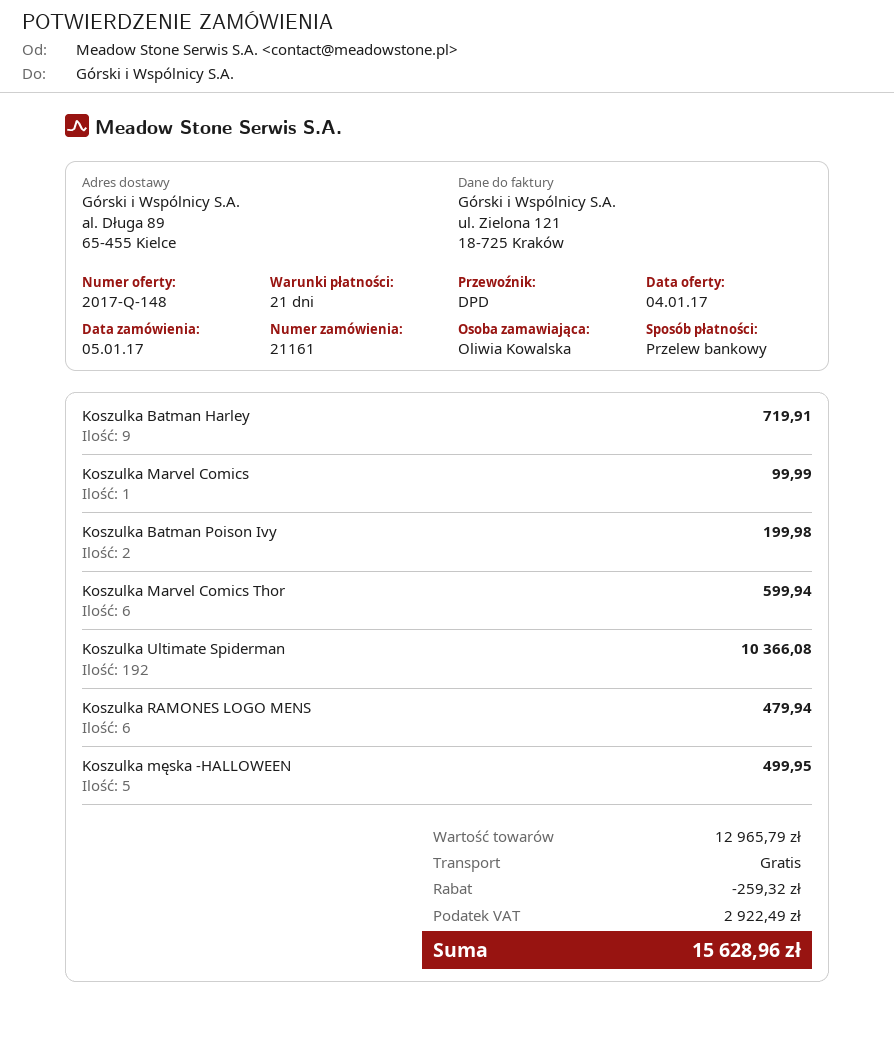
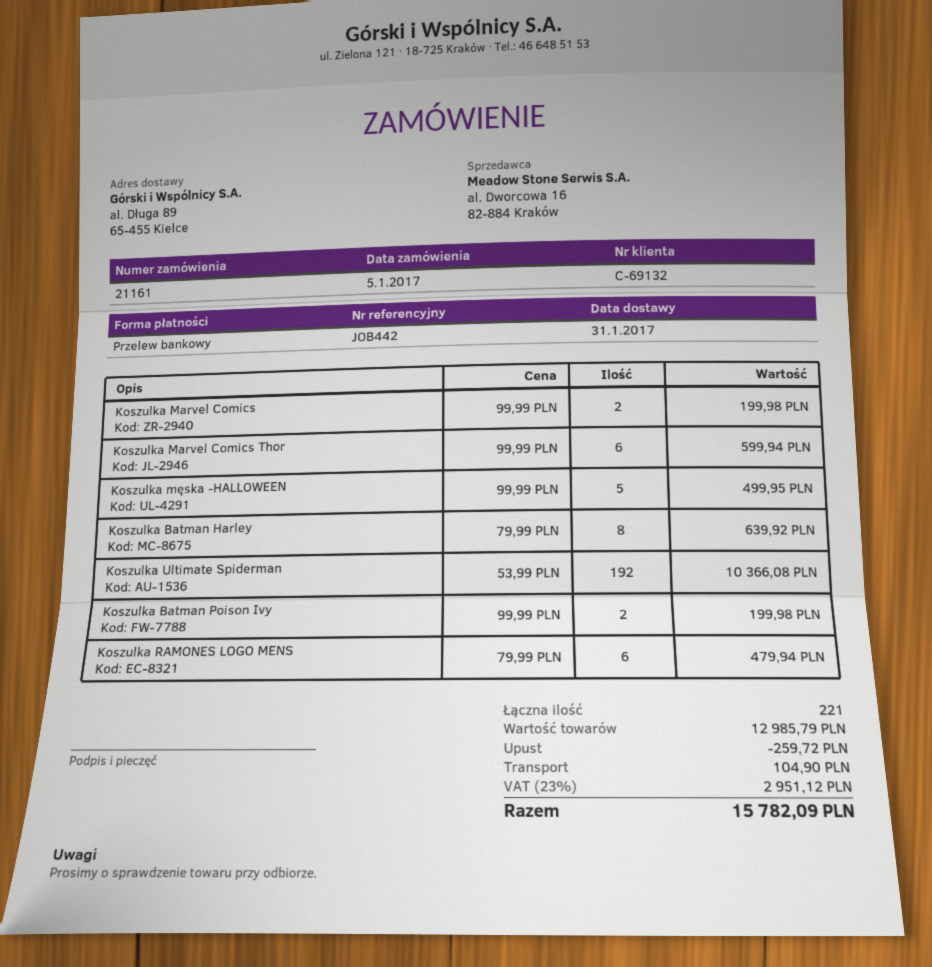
Koszulka Batman Harley: 9 for 719.91 -> 8 for 639.92
Koszulka Marvel Comics: 1 for 99.99 -> 2 for 199.98
subtotal: 12965.79 -> 12985.79
discount: 259.32 -> 259.72
shipping: 0.00 -> 104.90
tax: 2922.49 -> 2951.12
total: 15628.96 -> 15782.09

